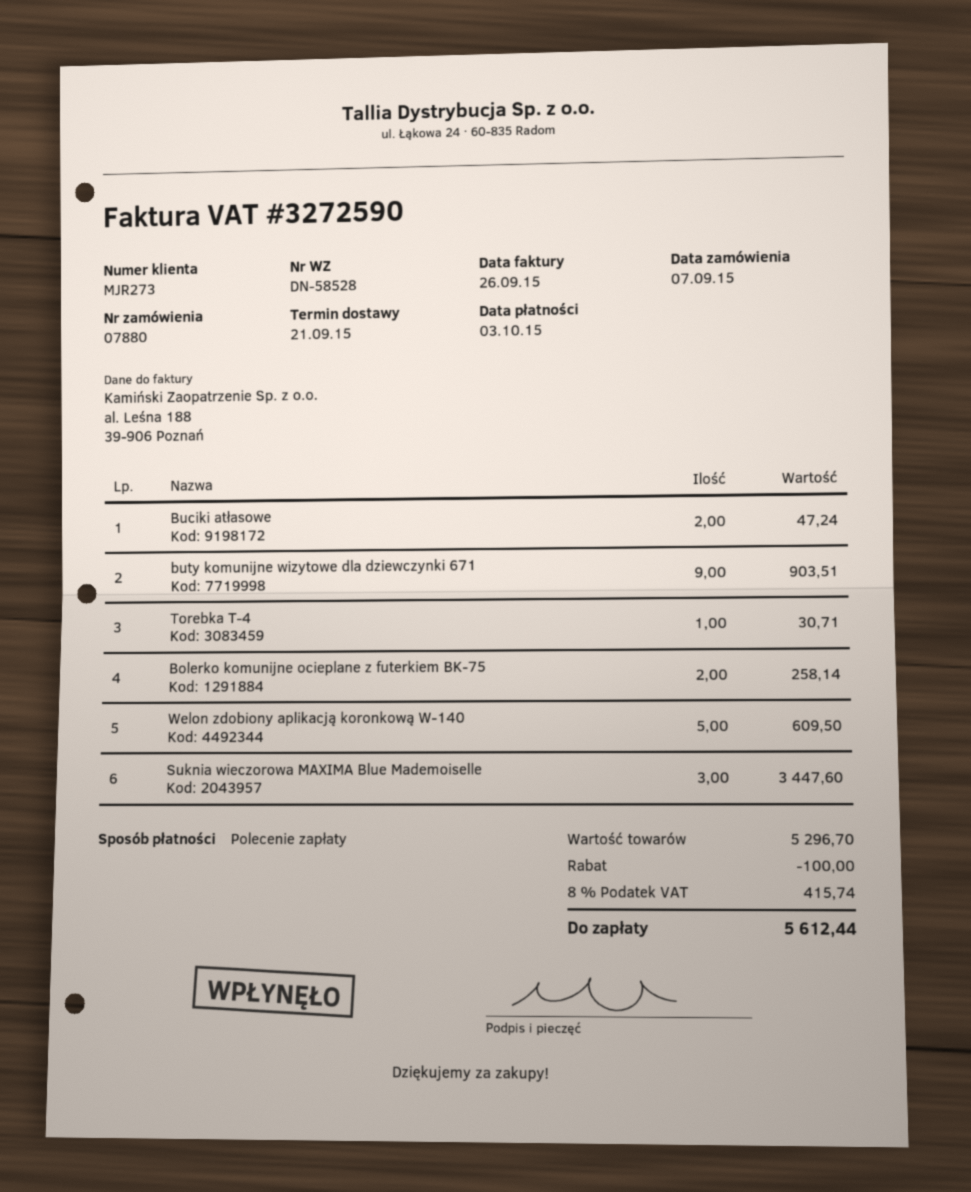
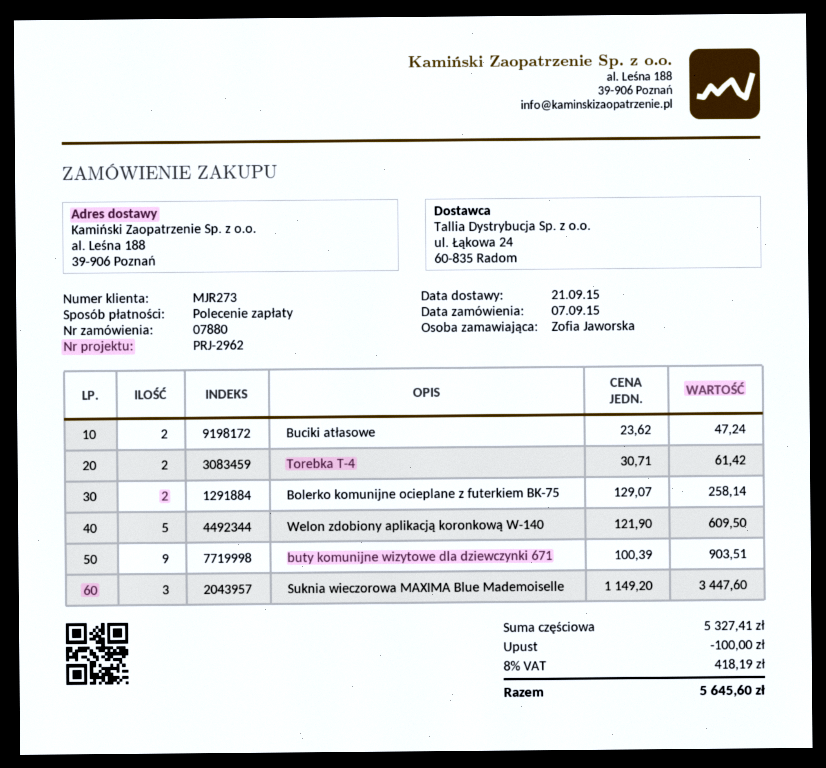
Torebka T-4: 1 for 30.71 -> 2 for 61.42
subtotal: 5296.70 -> 5327.41
tax: 8% = 415.74 -> 8% = 418.19
total: 5612.44 -> 5645.60

